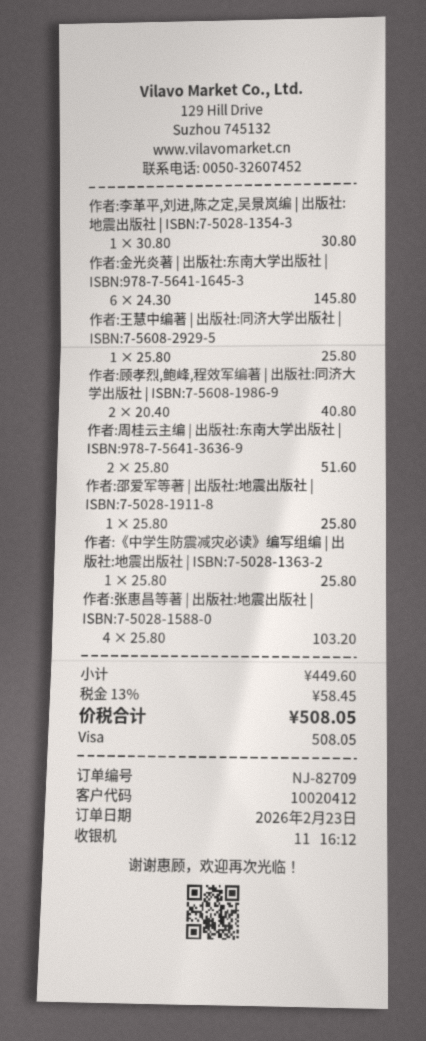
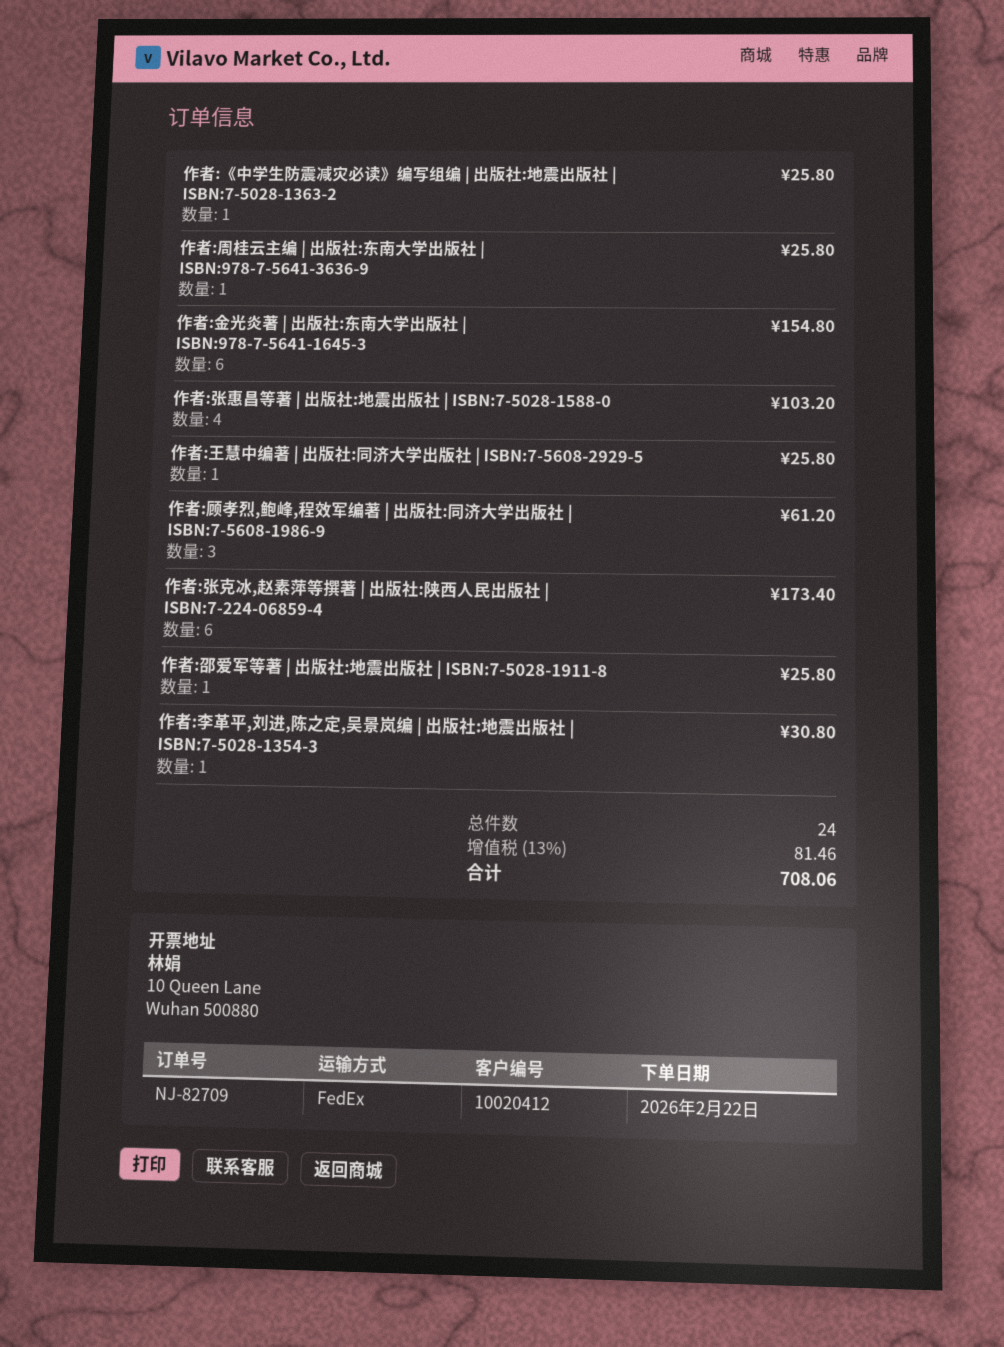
order date: 2026-02-23 -> 2026-02-22
作者:金光炎著 | 出版社:东南大学出版社 | ISBN:978-7-5641-1645-3: 6 for 145.80 -> 6 for 154.80
作者:顾孝烈,鲍峰,程效军编著 | 出版社:同济大学出版社 | ISBN:7-5608-1986-9: 2 for 40.80 -> 3 for 61.20
作者:周桂云主编 | 出版社:东南大学出版社 | ISBN:978-7-5641-3636-9: 2 for 51.60 -> 1 for 25.80
作者:张克冰,赵素萍等撰著 | 出版社:陕西人民出版社 | ISBN:7-224-06859-4: none -> 6 for 173.40
tax: 13% = 58.45 -> 13% = 81.46
total: 508.05 -> 708.06

